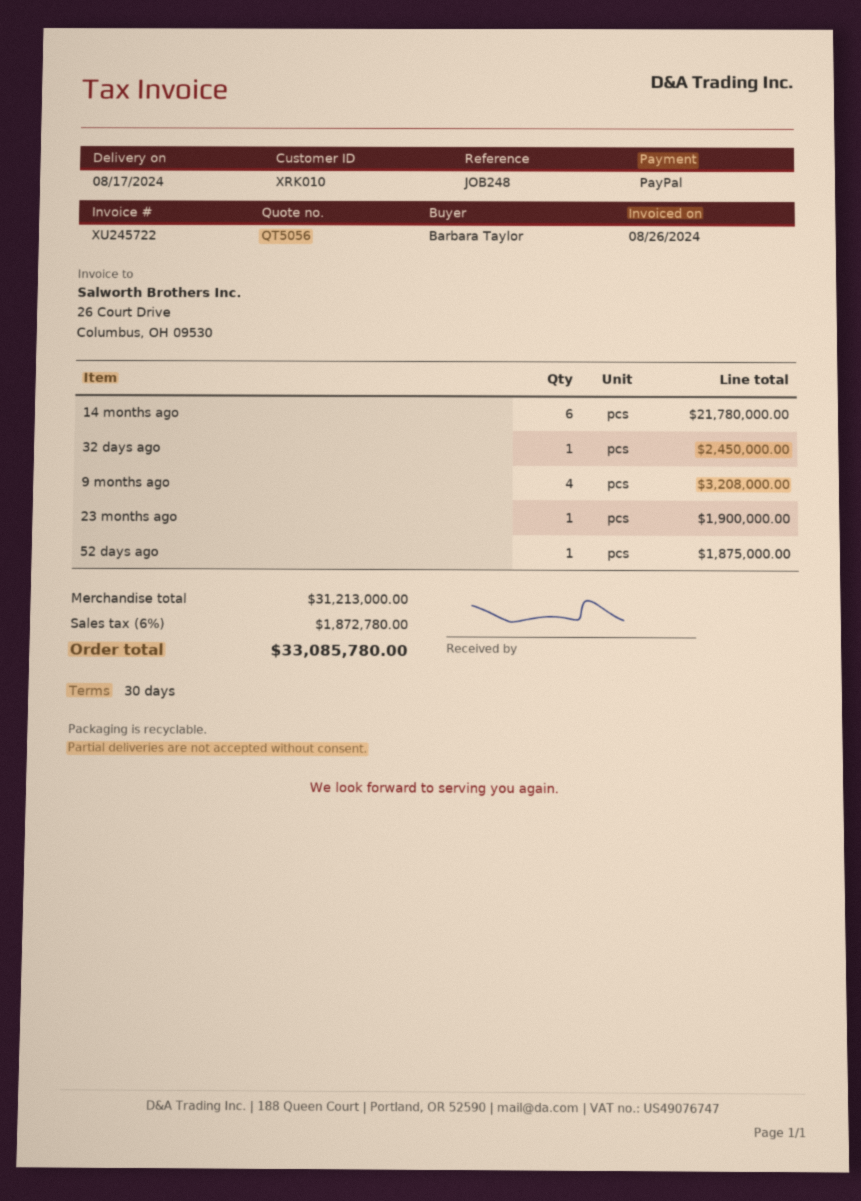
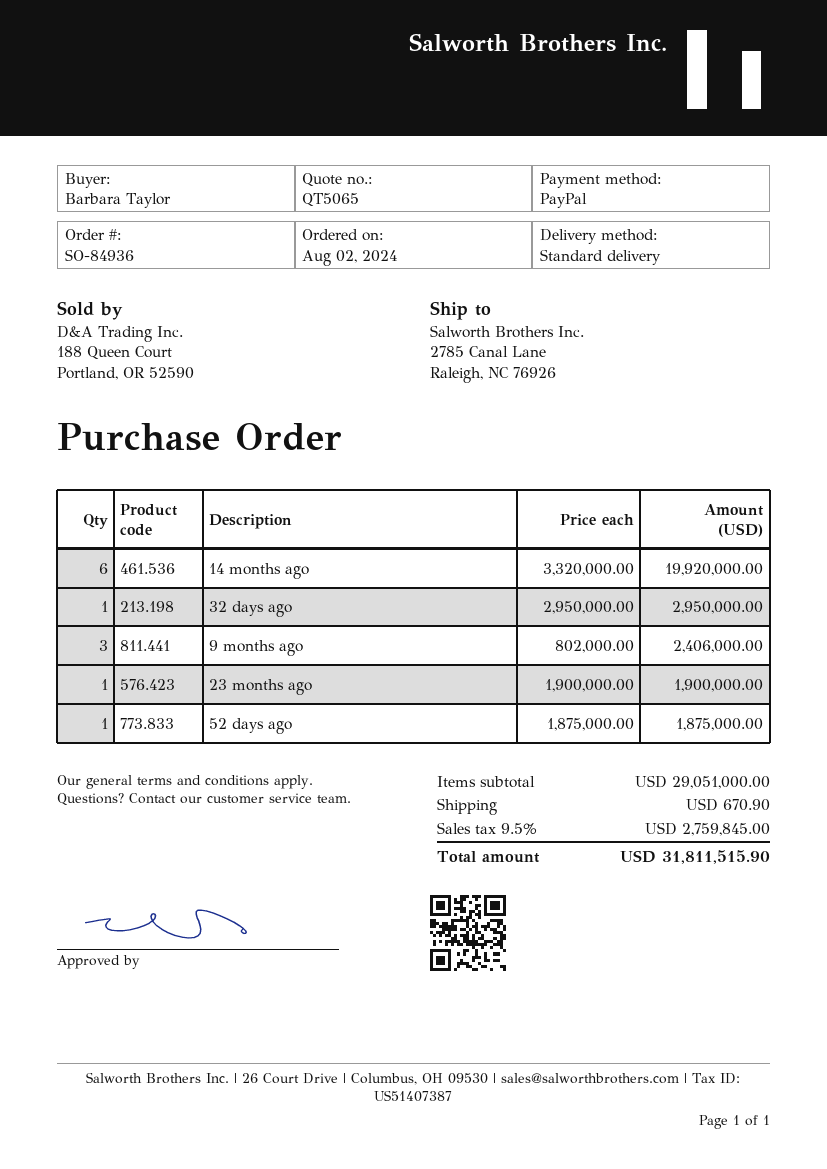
quote number: QT5056 -> QT5065
14 months ago: 6 for 21780000.00 -> 6 for 19920000.00
32 days ago: 1 for 2450000.00 -> 1 for 2950000.00
9 months ago: 4 for 3208000.00 -> 3 for 2406000.00
subtotal: 31213000.00 -> 29051000.00
shipping: none -> 670.90
tax: 6% = 1872780.00 -> 9.5% = 2759845.00
total: 33085780.00 -> 31811515.90

